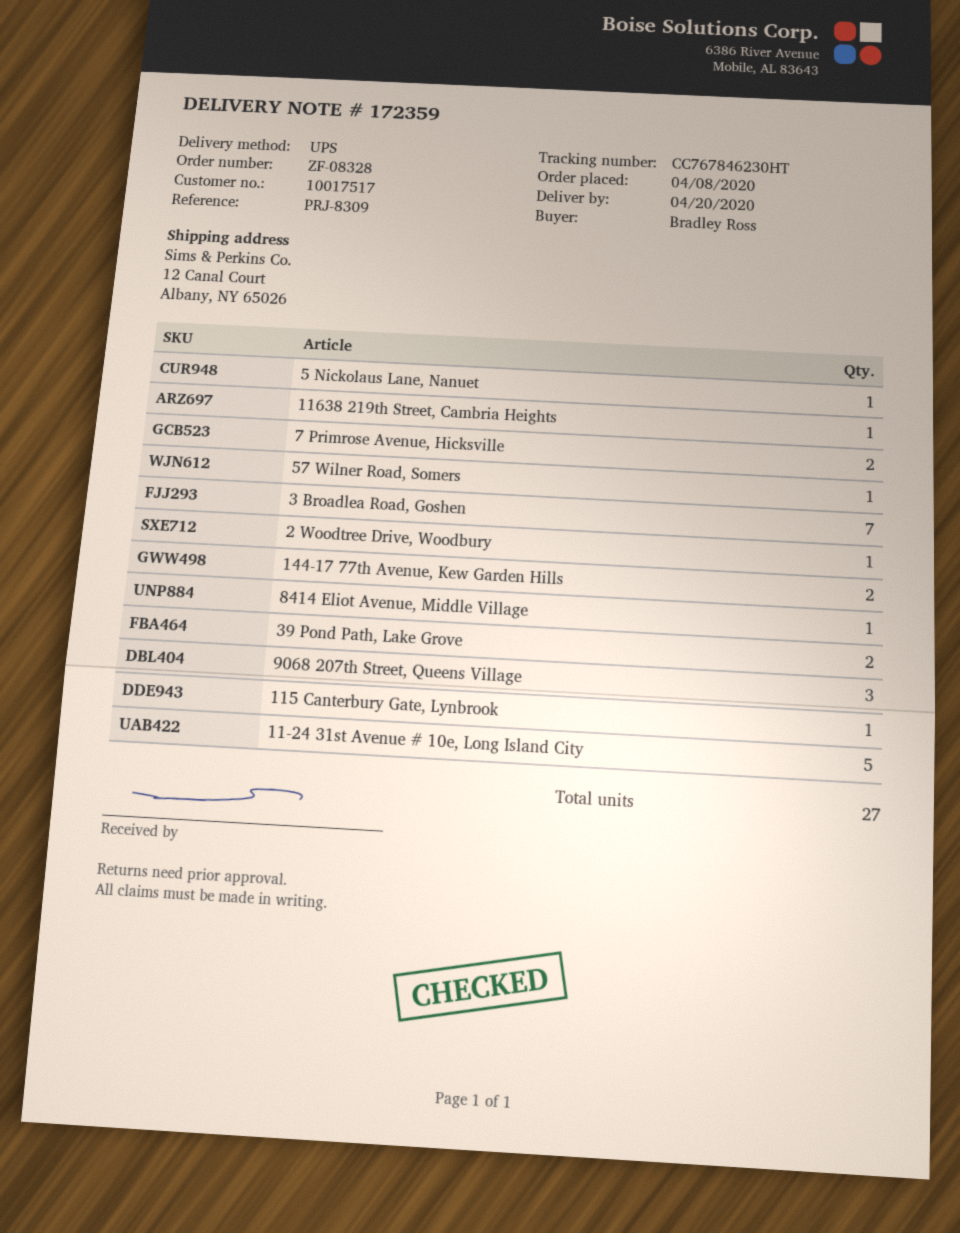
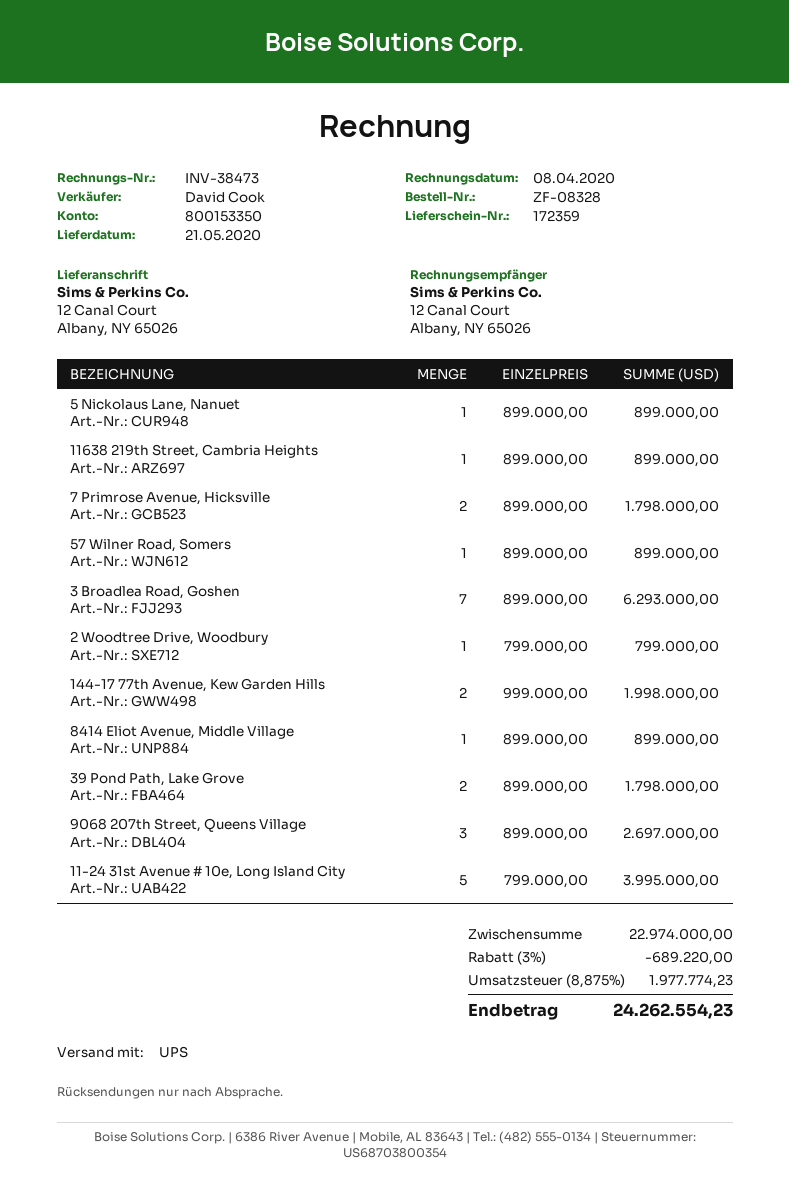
delivery date: 2020-04-20 -> 2020-05-21
115 Canterbury Gate, Lynbrook: 1 -> none

